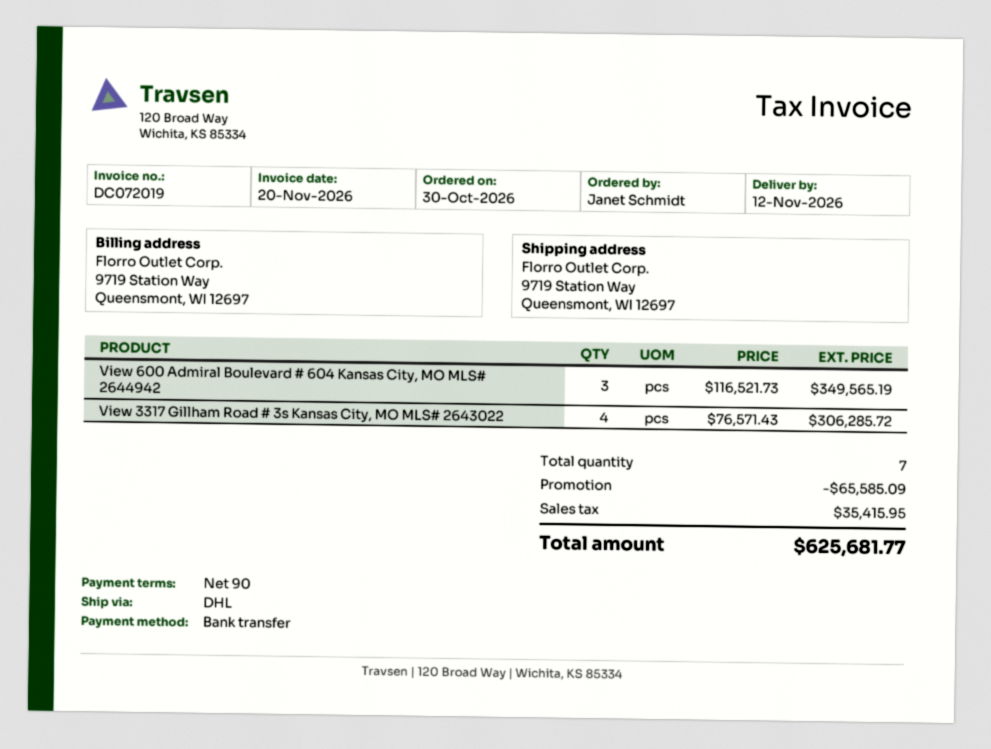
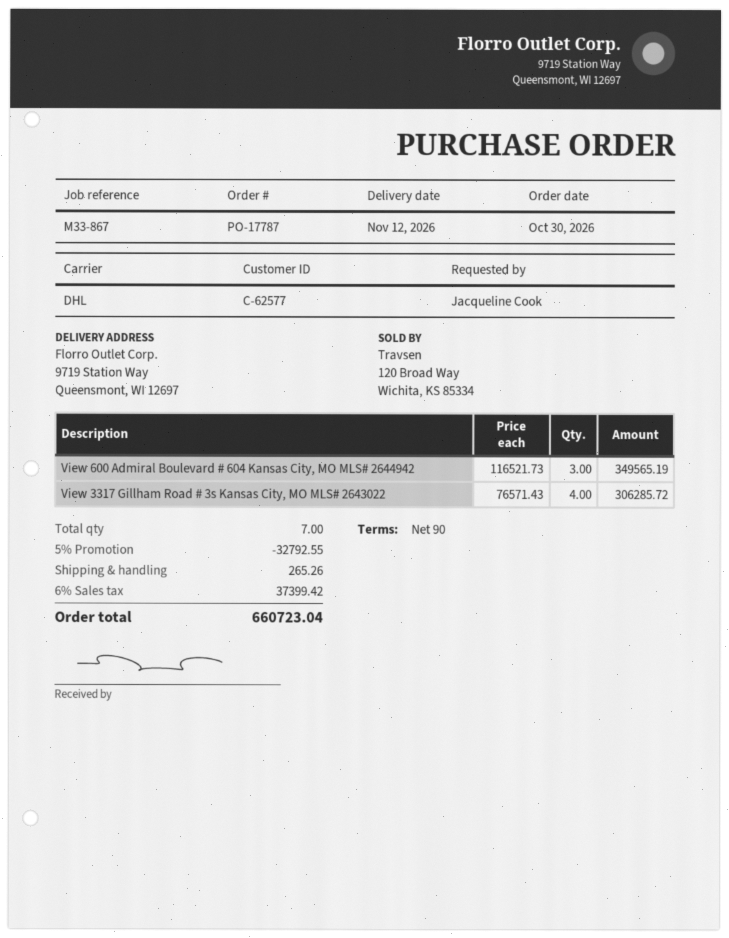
ordered by: Janet Schmidt -> Jacqueline Cook
discount: 65585.09 -> 32792.55
shipping: none -> 265.26
tax: 35415.95 -> 37399.42
total: 625681.77 -> 660723.04

